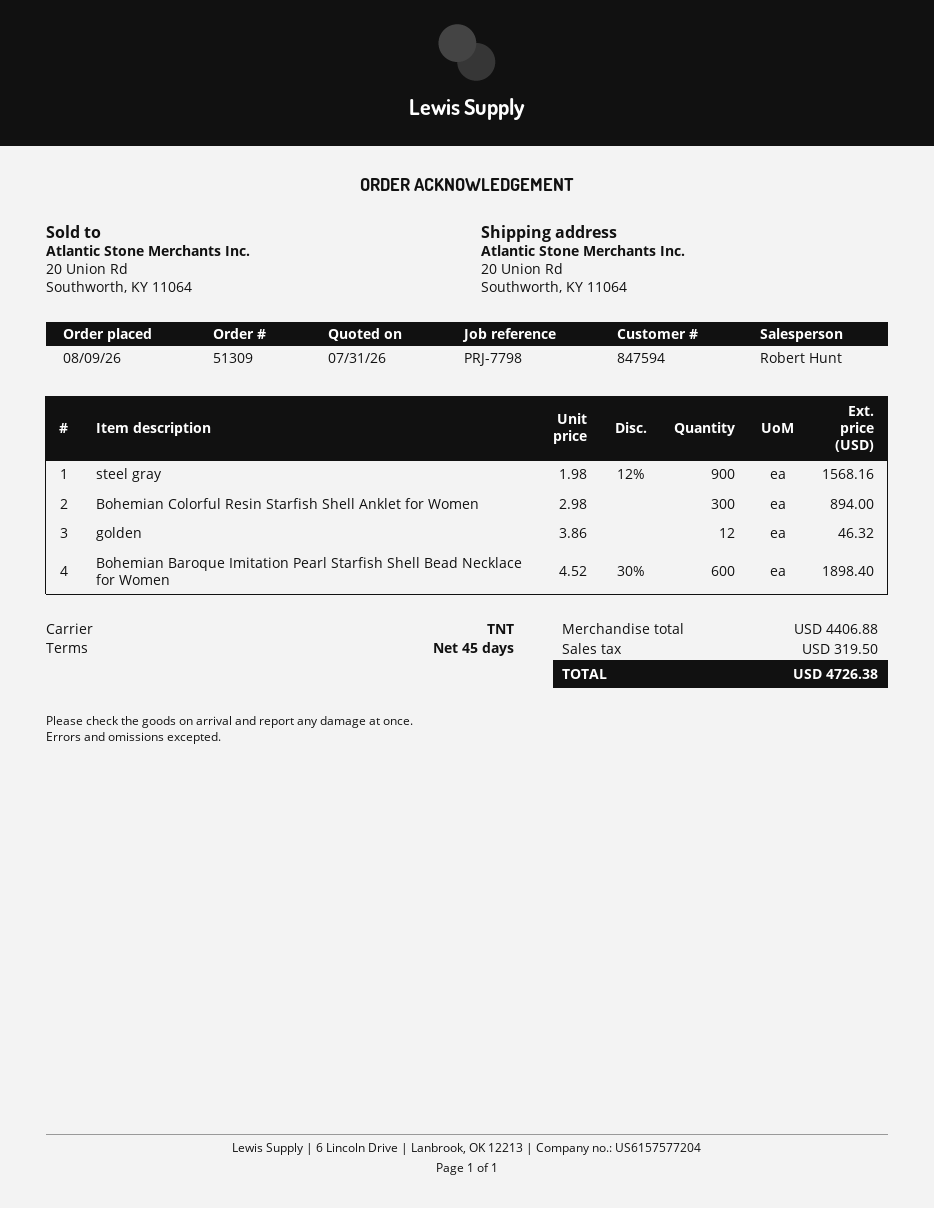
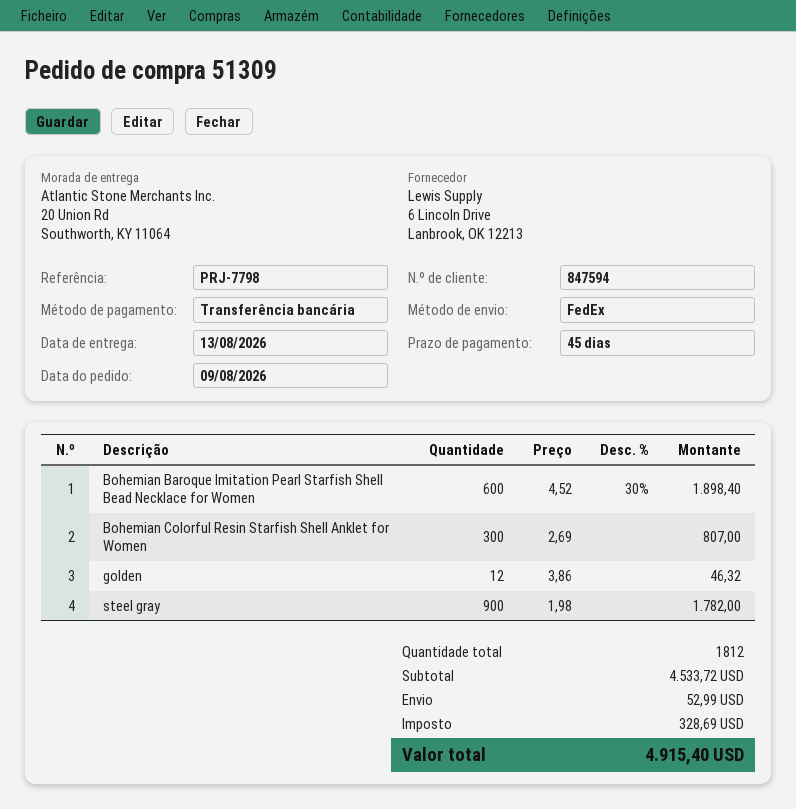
shipping method: TNT -> FedEx
steel gray: 900 x 1.98 - 12% = 1568.16 -> 900 x 1.98 = 1782.00
Bohemian Colorful Resin Starfish Shell Anklet for Women: 300 x 2.98 = 894.00 -> 300 x 2.69 = 807.00
subtotal: 4406.88 -> 4533.72
shipping: none -> 52.99
tax: 319.50 -> 328.69
total: 4726.38 -> 4915.40

